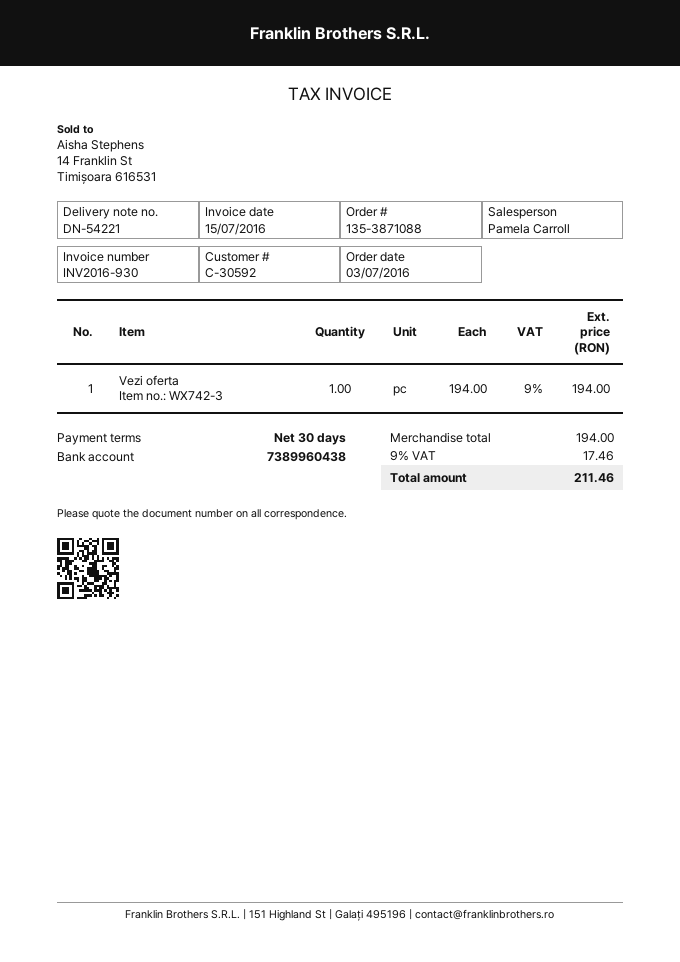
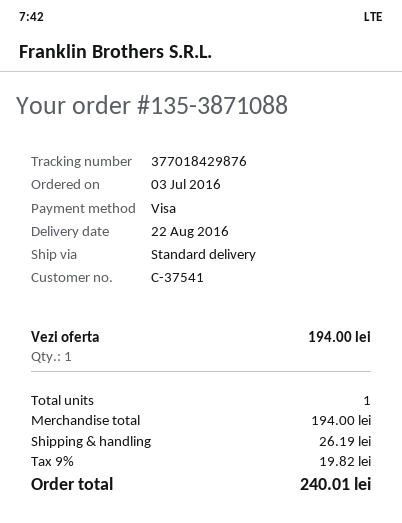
customer number: C-30592 -> C-37541
shipping: none -> 26.19
tax: 9% = 17.46 -> 9% = 19.82
total: 211.46 -> 240.01

